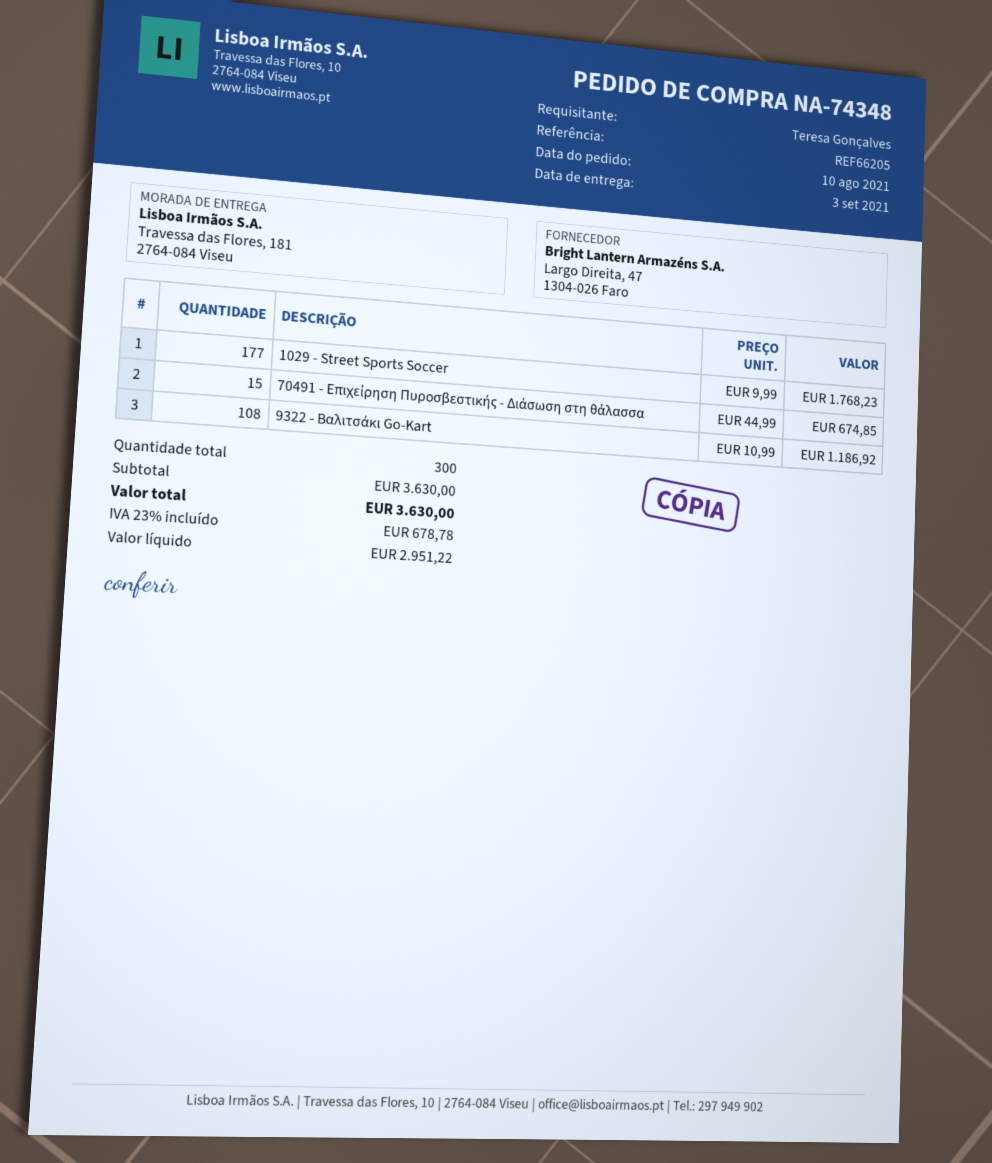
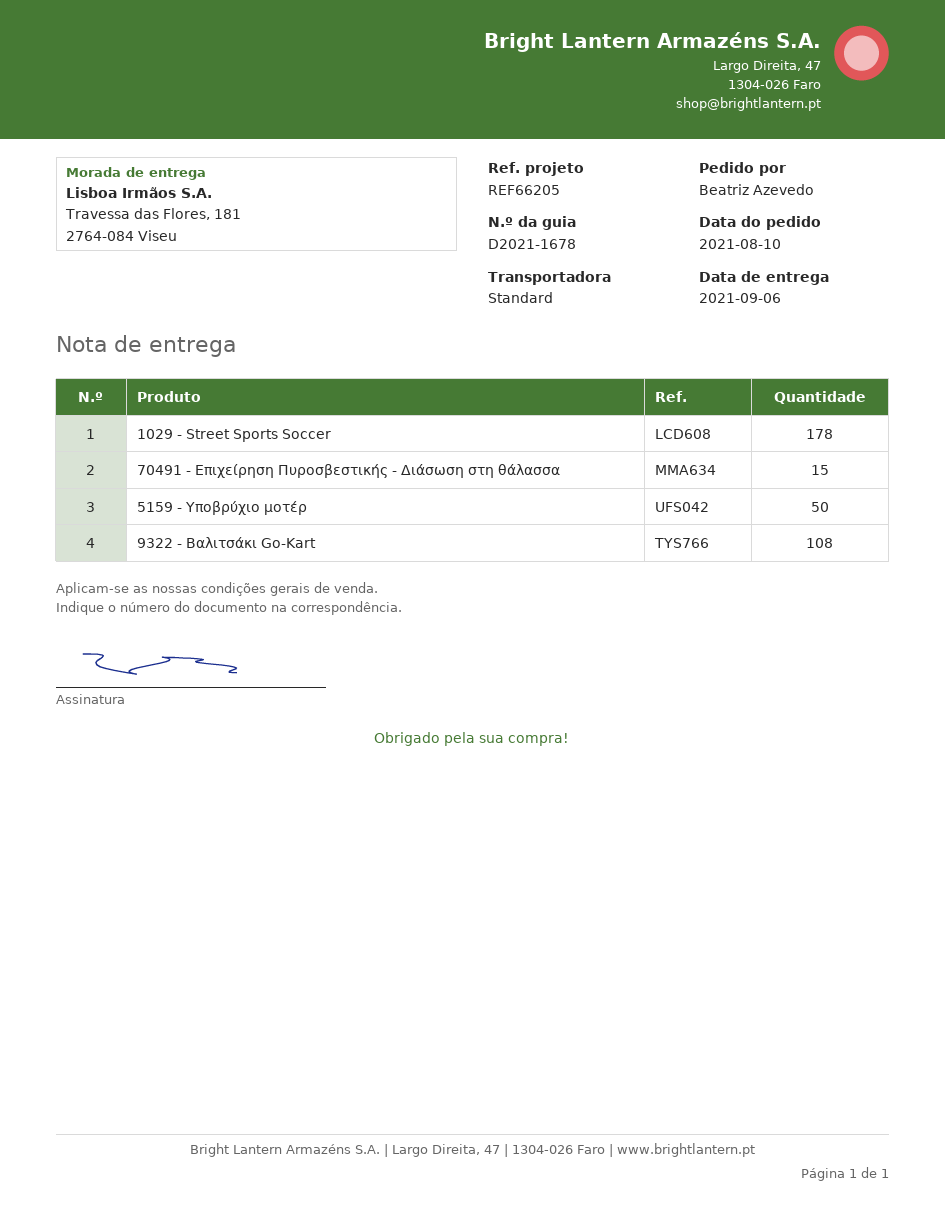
delivery date: 2021-09-03 -> 2021-09-06
ordered by: Teresa Gonçalves -> Beatriz Azevedo
1029 - Street Sports Soccer: 177 -> 178
5159 - Υποβρύχιο μοτέρ: none -> 50

